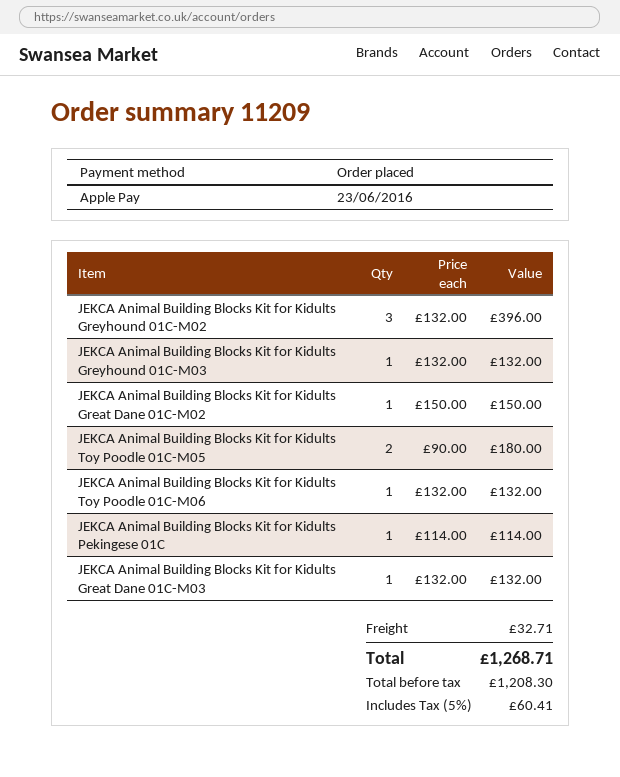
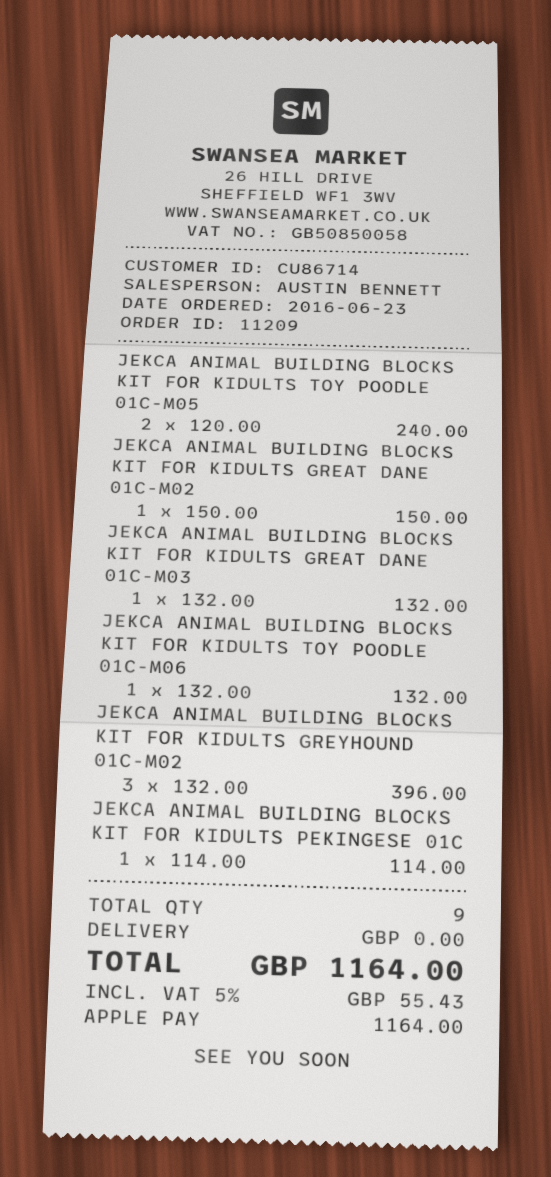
JEKCA Animal Building Blocks Kit for Kidults Greyhound 01C-M03: 1 x 132.00 = 132.00 -> none
JEKCA Animal Building Blocks Kit for Kidults Toy Poodle 01C-M05: 2 x 90.00 = 180.00 -> 2 x 120.00 = 240.00
shipping: 32.71 -> 0.00
tax: 5% = 60.41 -> 5% = 55.43
total: 1268.71 -> 1164.00

